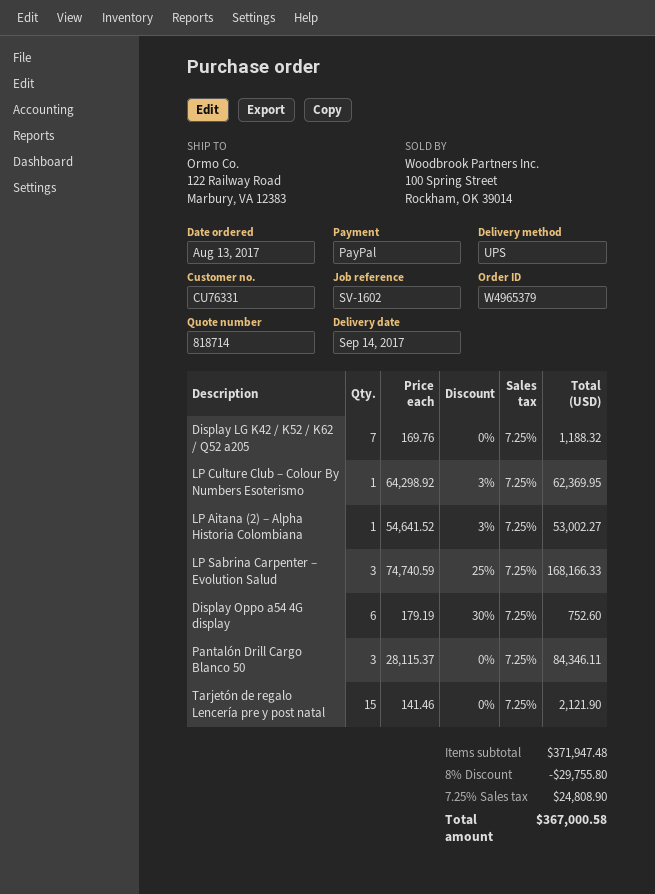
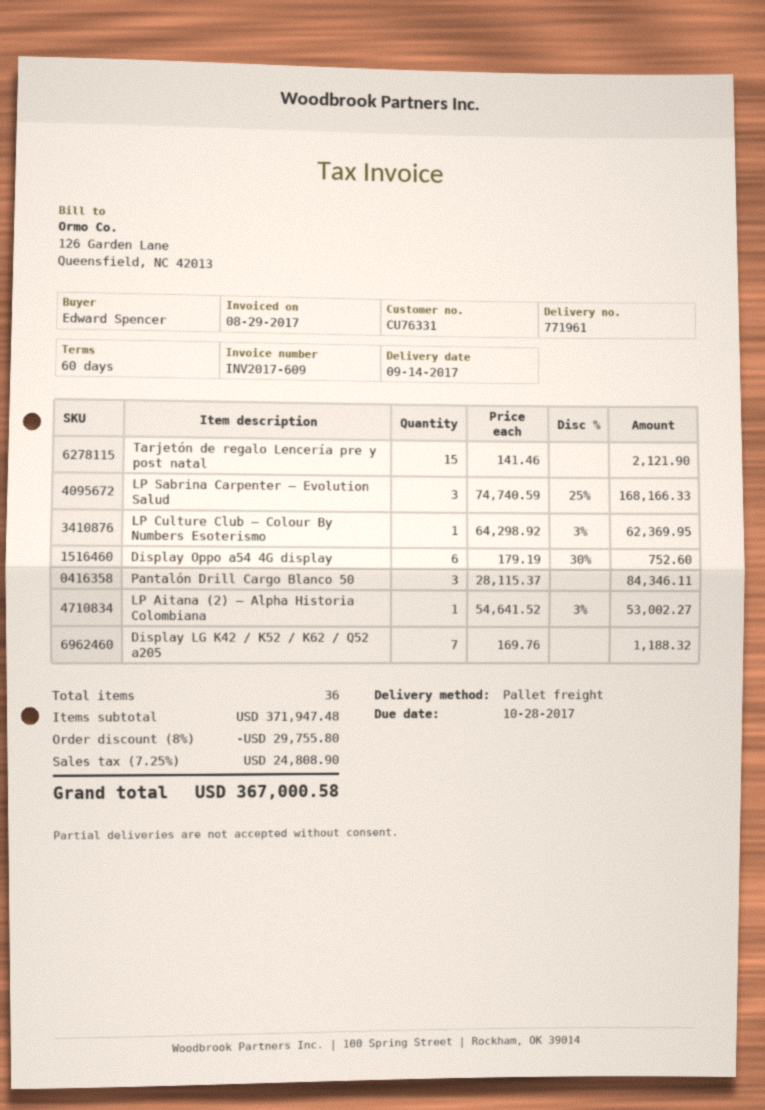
shipping method: UPS -> pallet freight

